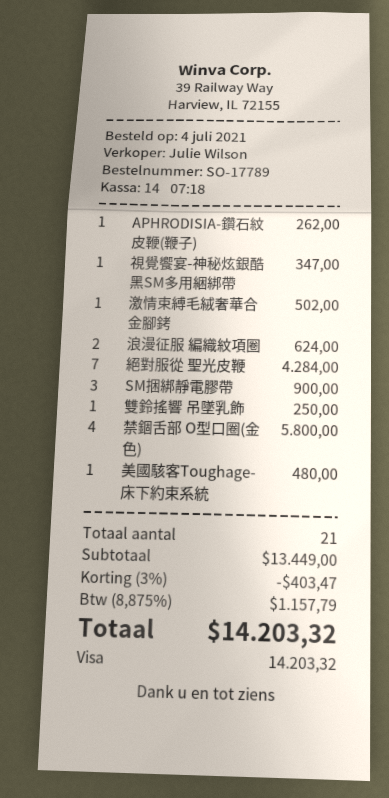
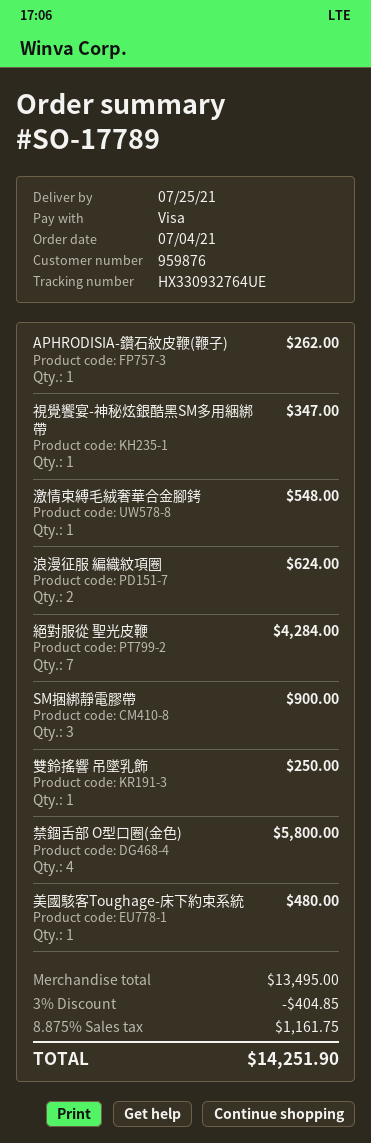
激情束縛毛絨奢華合金腳銬: 1 for 502.00 -> 1 for 548.00
subtotal: 13449.00 -> 13495.00
discount: 3% = 403.47 -> 3% = 404.85
tax: 8.875% = 1157.79 -> 8.875% = 1161.75
total: 14203.32 -> 14251.90

